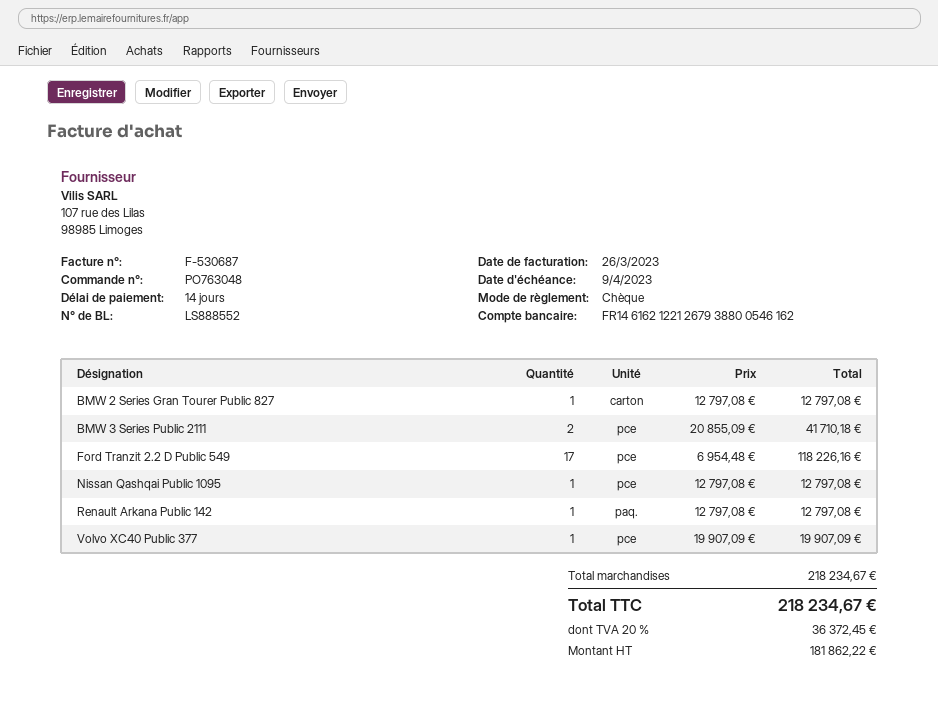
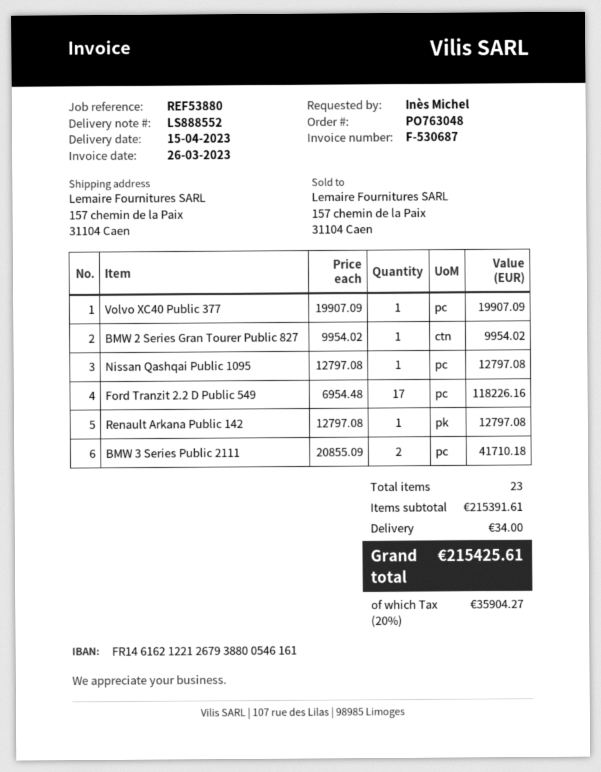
bank account: FR1461621221267938800546162 -> FR1461621221267938800546161
BMW 2 Series Gran Tourer Public 827: 1 x 12797.08 = 12797.08 -> 1 x 9954.02 = 9954.02
subtotal: 218234.67 -> 215391.61
shipping: none -> 34.00
tax: 20% = 36372.45 -> 20% = 35904.27
total: 218234.67 -> 215425.61

